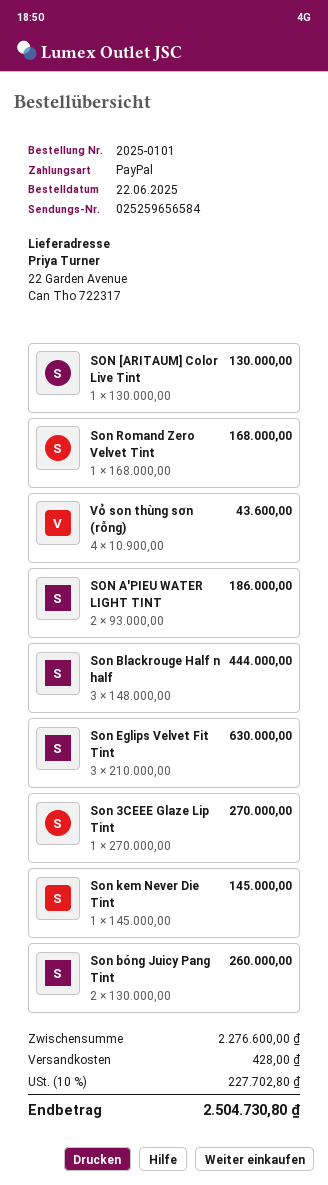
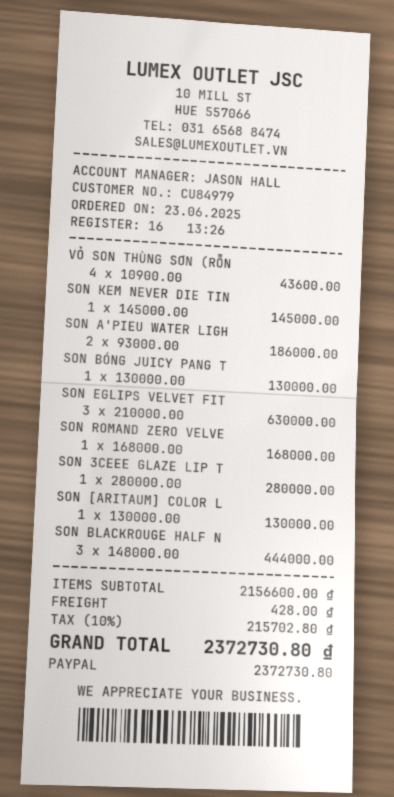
order date: 2025-06-22 -> 2025-06-23
Son 3CEEE Glaze Lip Tint: 1 x 270000.00 = 270000.00 -> 1 x 280000.00 = 280000.00
Son bóng Juicy Pang Tint: 2 x 130000.00 = 260000.00 -> 1 x 130000.00 = 130000.00
subtotal: 2276600.00 -> 2156600.00
tax: 10% = 227702.80 -> 10% = 215702.80
total: 2504730.80 -> 2372730.80

